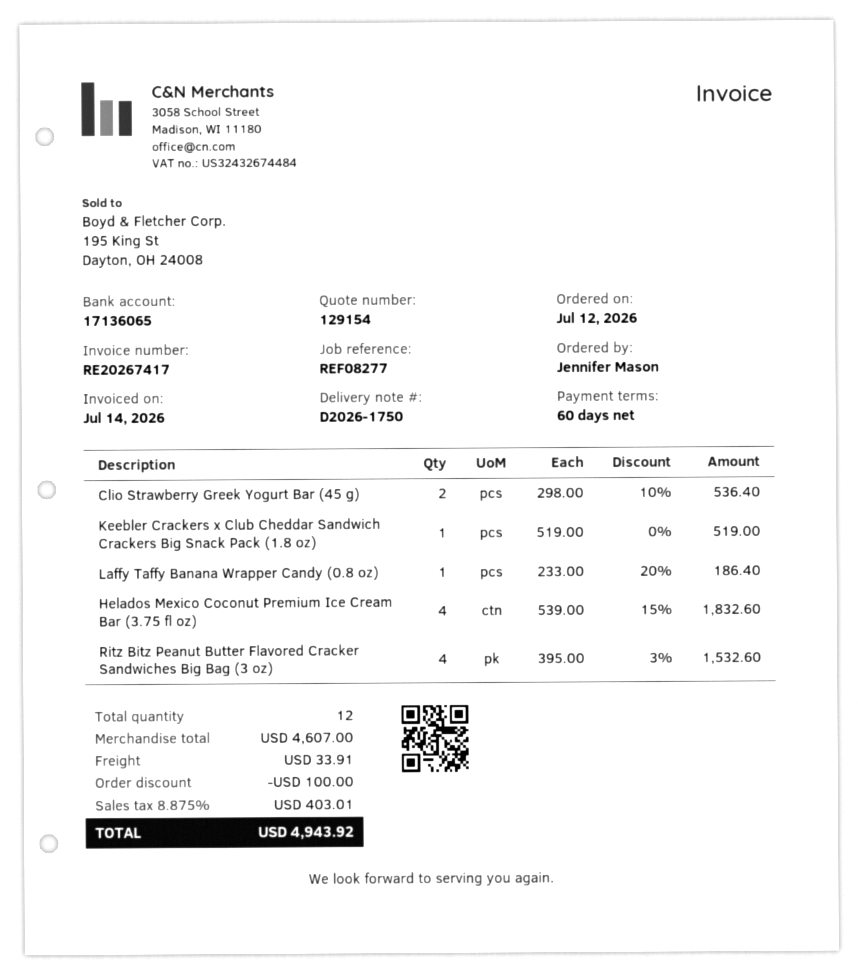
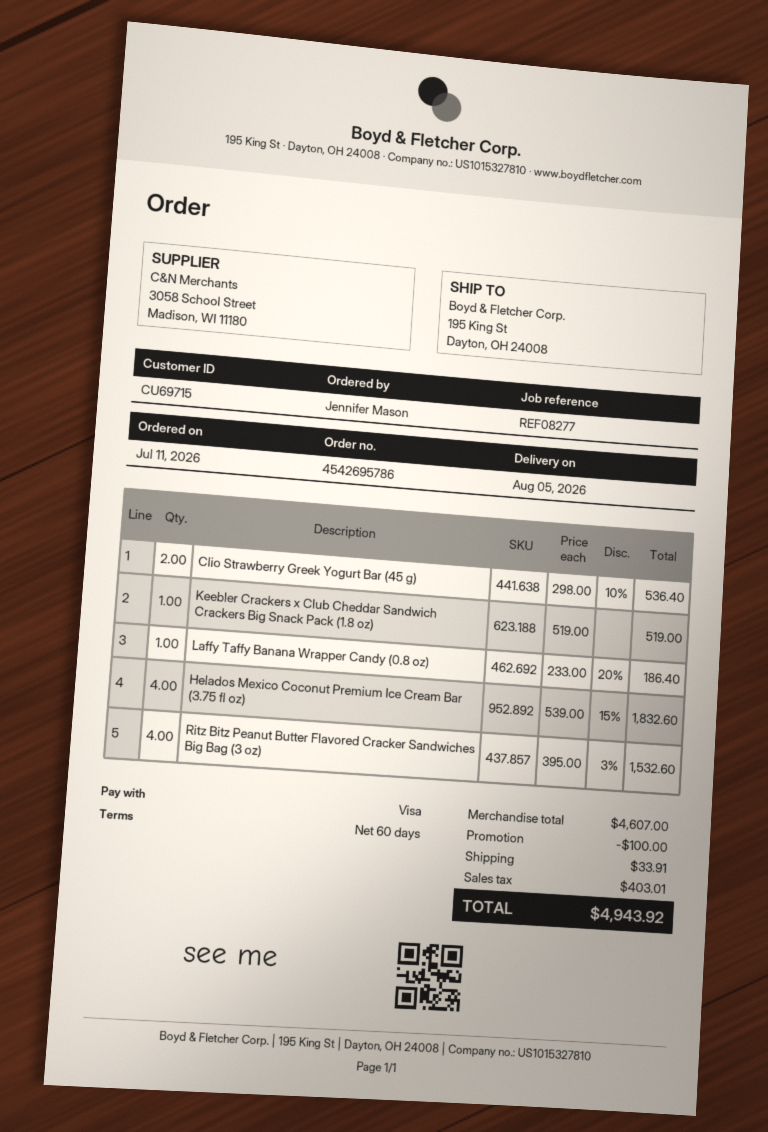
order date: 2026-07-12 -> 2026-07-11

